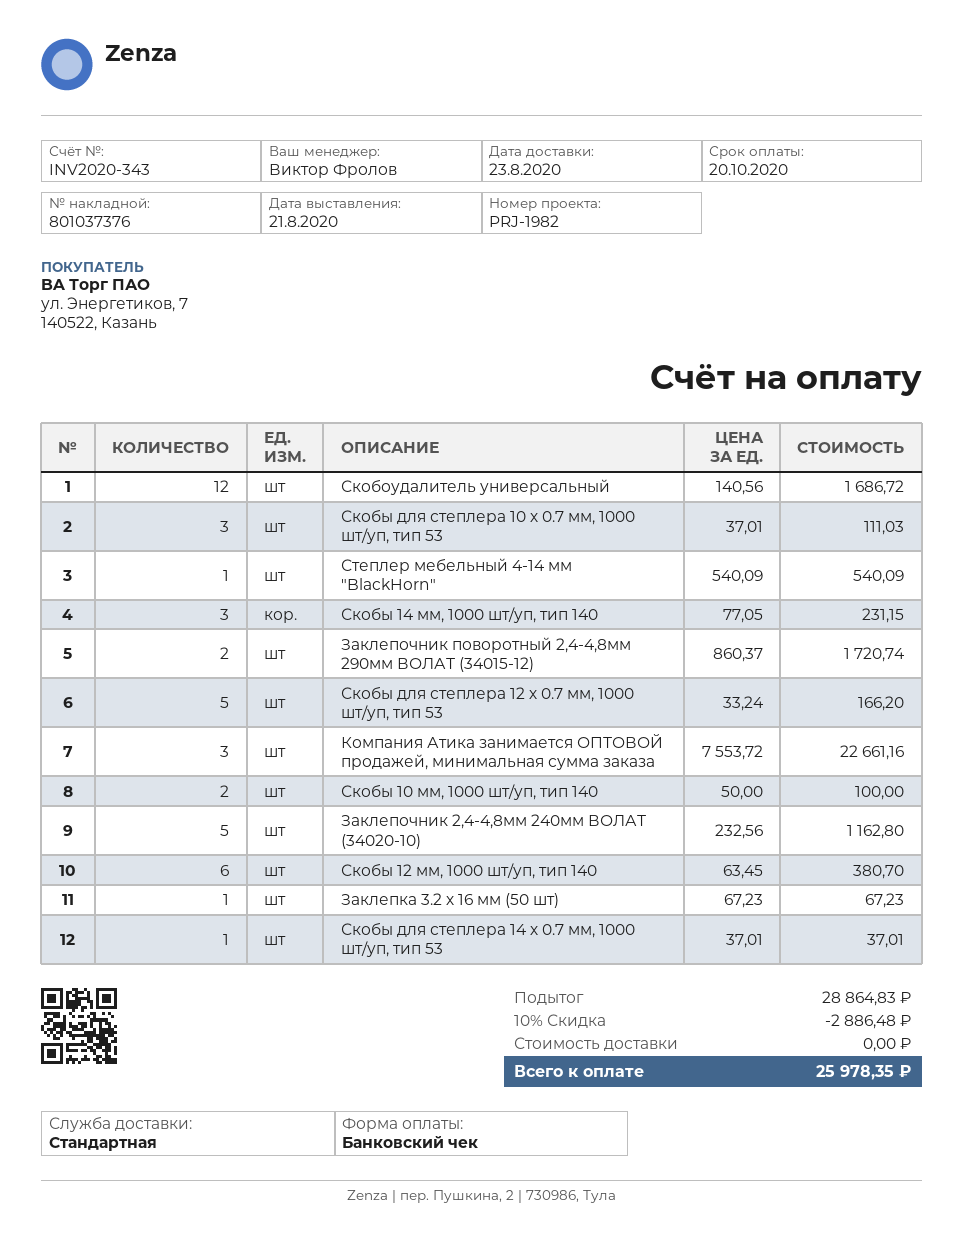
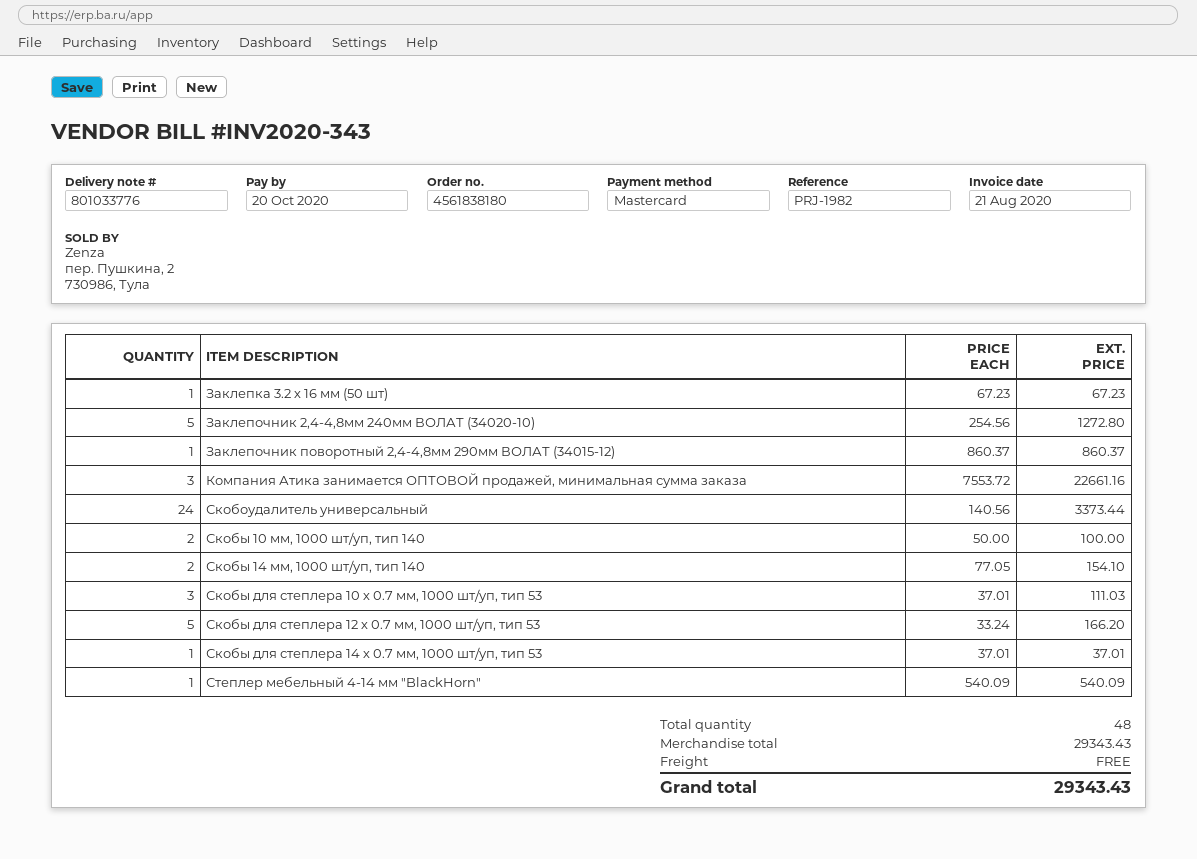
delivery note number: 801037376 -> 801033776
payment method: cheque -> Mastercard
Скобоудалитель универсальный: 12 x 140.56 = 1686.72 -> 24 x 140.56 = 3373.44
Скобы 14 мм, 1000 шт/уп, тип 140: 3 x 77.05 = 231.15 -> 2 x 77.05 = 154.10
Заклепочник поворотный 2,4-4,8мм 290мм ВОЛАТ (34015-12): 2 x 860.37 = 1720.74 -> 1 x 860.37 = 860.37
Заклепочник 2,4-4,8мм 240мм ВОЛАТ (34020-10): 5 x 232.56 = 1162.80 -> 5 x 254.56 = 1272.80
Скобы 12 мм, 1000 шт/уп, тип 140: 6 x 63.45 = 380.70 -> none
subtotal: 28864.83 -> 29343.43
discount: 10% = 2886.48 -> none
total: 25978.35 -> 29343.43

